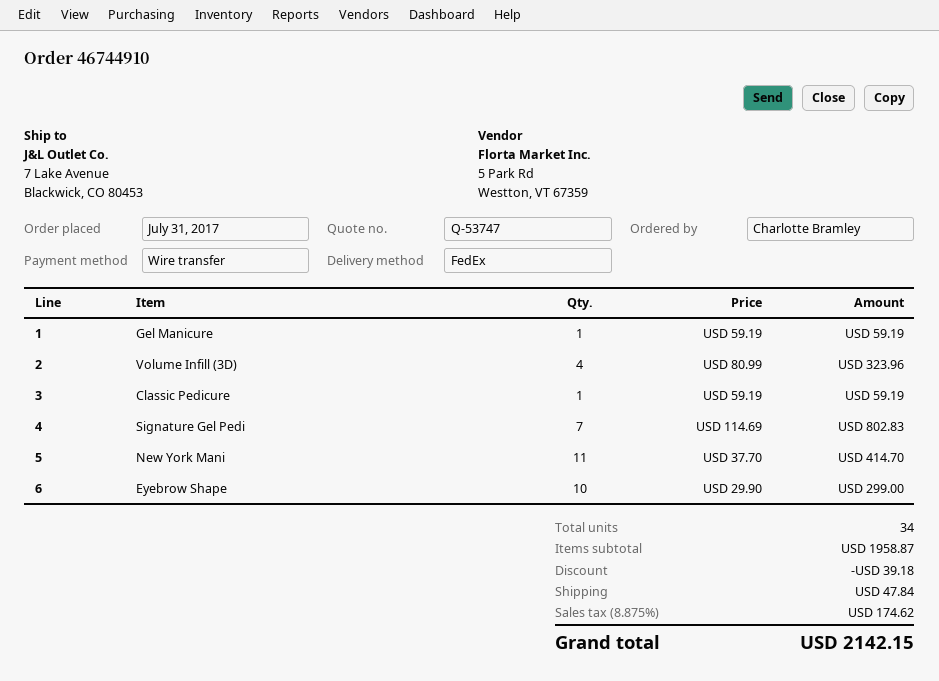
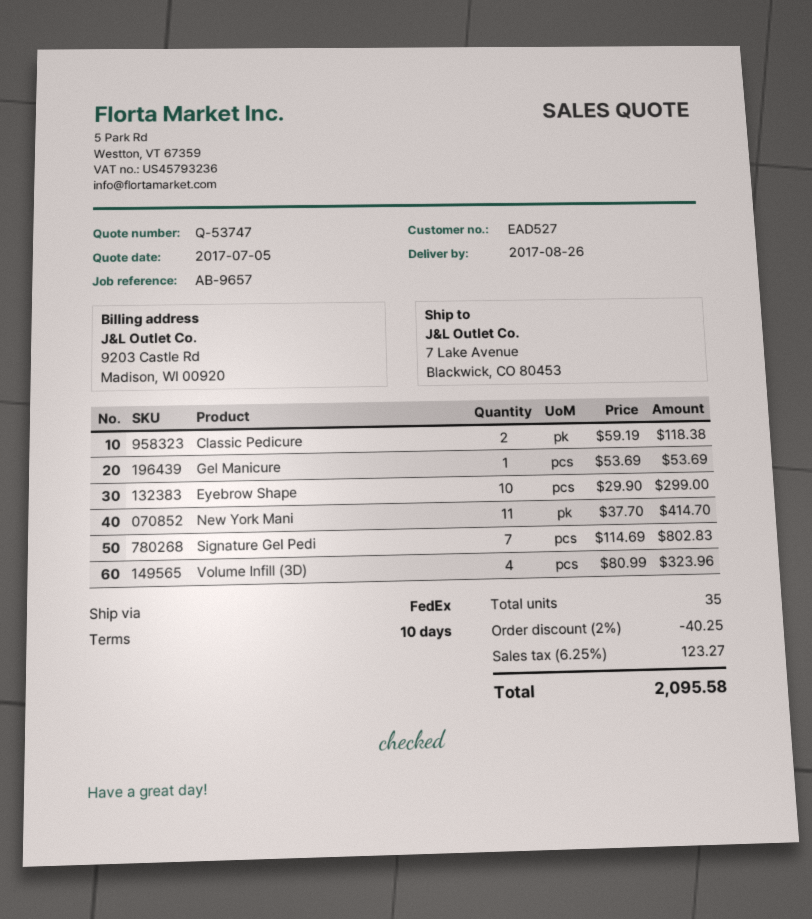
Gel Manicure: 1 x 59.19 = 59.19 -> 1 x 53.69 = 53.69
Classic Pedicure: 1 x 59.19 = 59.19 -> 2 x 59.19 = 118.38
total quantity: 34 -> 35
discount: 39.18 -> 40.25
shipping: 47.84 -> none
tax: 8.875% = 174.62 -> 6.25% = 123.27
total: 2142.15 -> 2095.58

